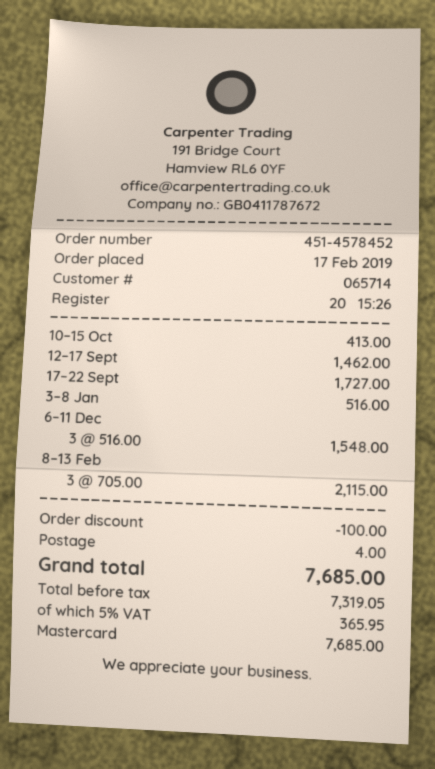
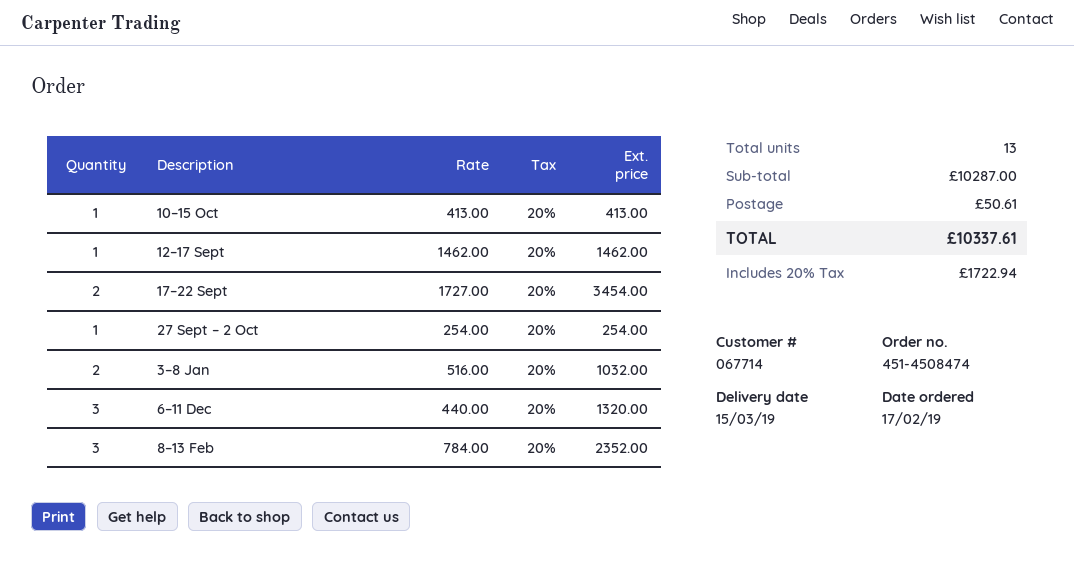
order number: 451-4578452 -> 451-4508474
customer number: 065714 -> 067714
17–22 Sept: 1 x 1727.00 = 1727.00 -> 2 x 1727.00 = 3454.00
3–8 Jan: 1 x 516.00 = 516.00 -> 2 x 516.00 = 1032.00
6–11 Dec: 3 x 516.00 = 1548.00 -> 3 x 440.00 = 1320.00
8–13 Feb: 3 x 705.00 = 2115.00 -> 3 x 784.00 = 2352.00
27 Sept – 2 Oct: none -> 1 x 254.00 = 254.00
discount: 100.00 -> none
shipping: 4.00 -> 50.61
tax: 5% = 365.95 -> 20% = 1722.94
total: 7685.00 -> 10337.61

